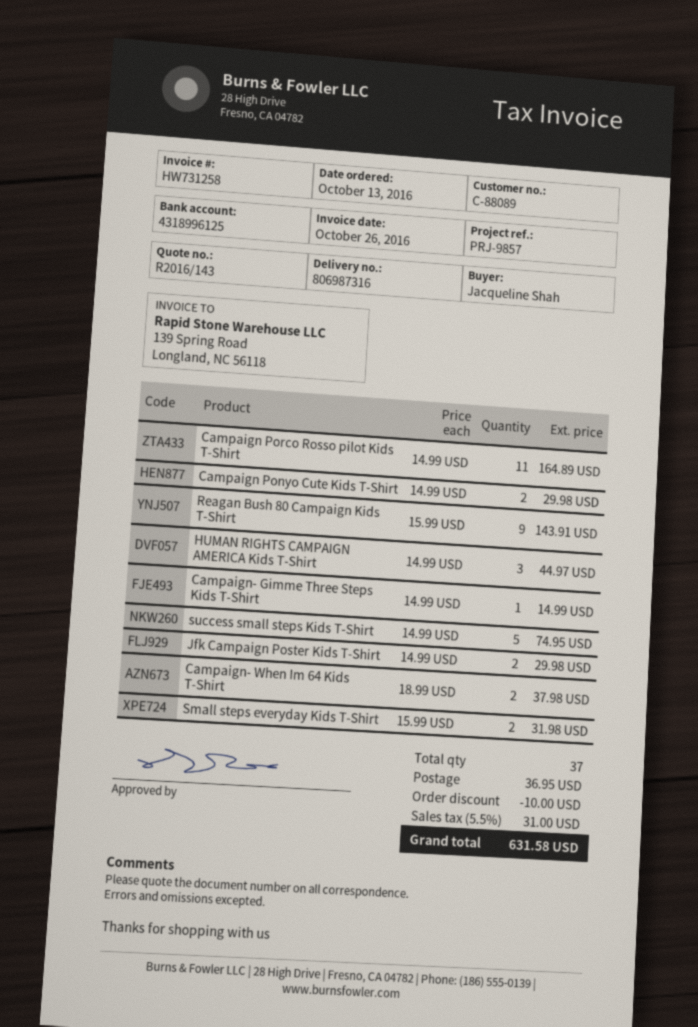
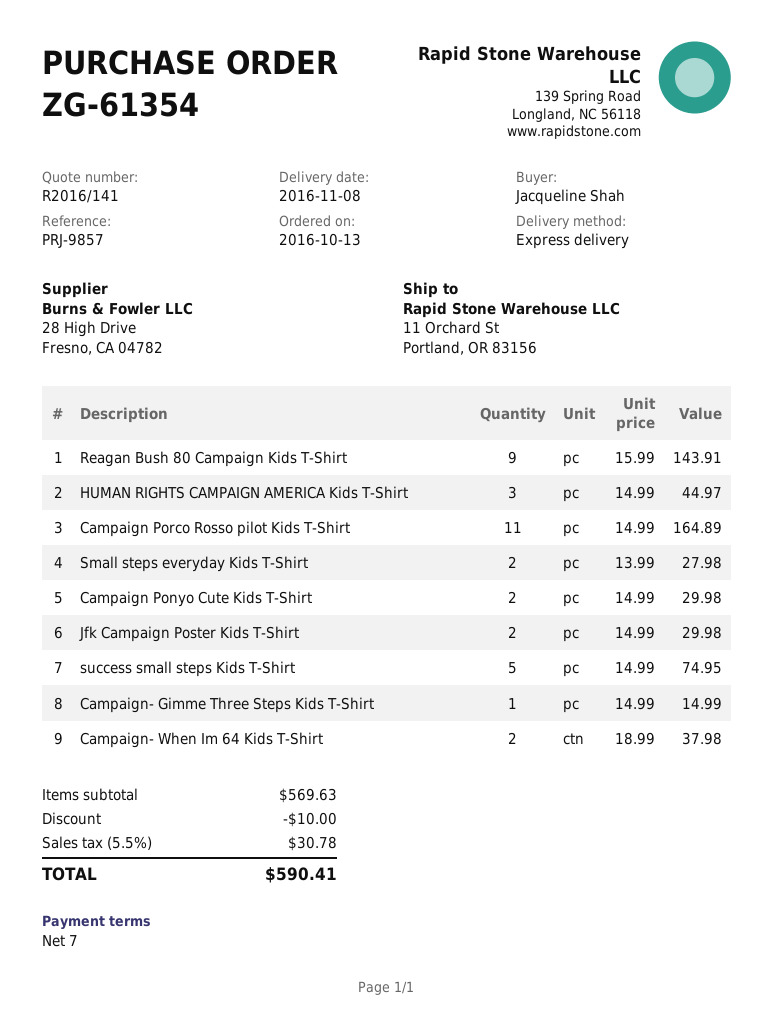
quote number: R2016/143 -> R2016/141
Small steps everyday Kids T-Shirt: 2 x 15.99 = 31.98 -> 2 x 13.99 = 27.98
shipping: 36.95 -> none
tax: 5.5% = 31.00 -> 5.5% = 30.78
total: 631.58 -> 590.41

